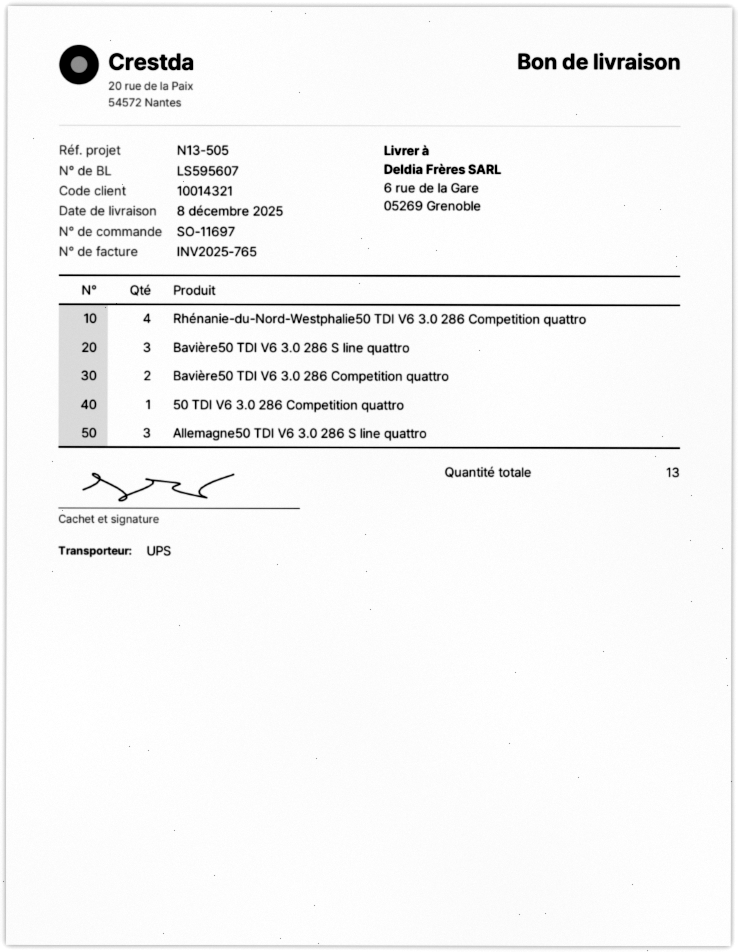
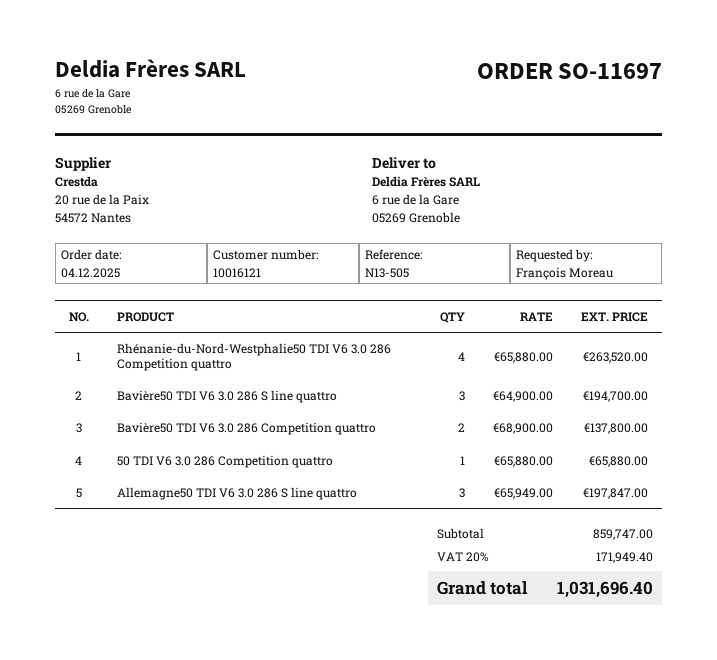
customer number: 10014321 -> 10016121

